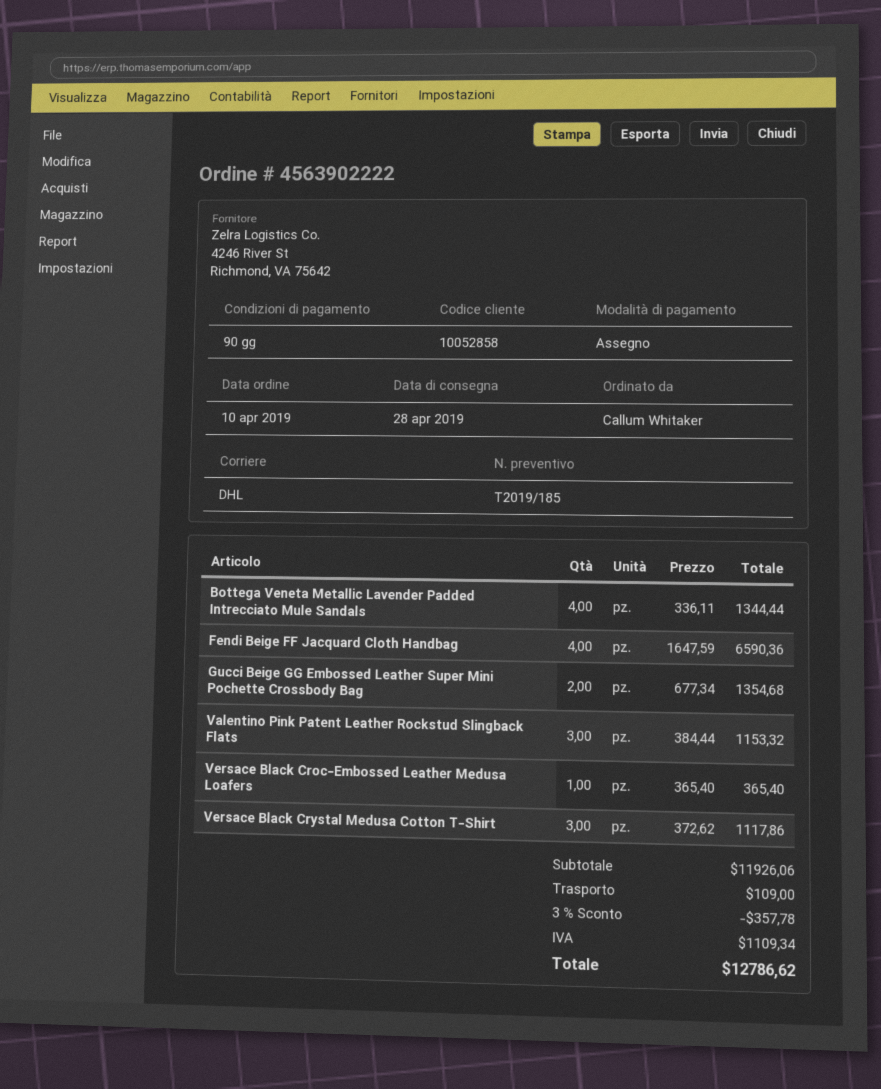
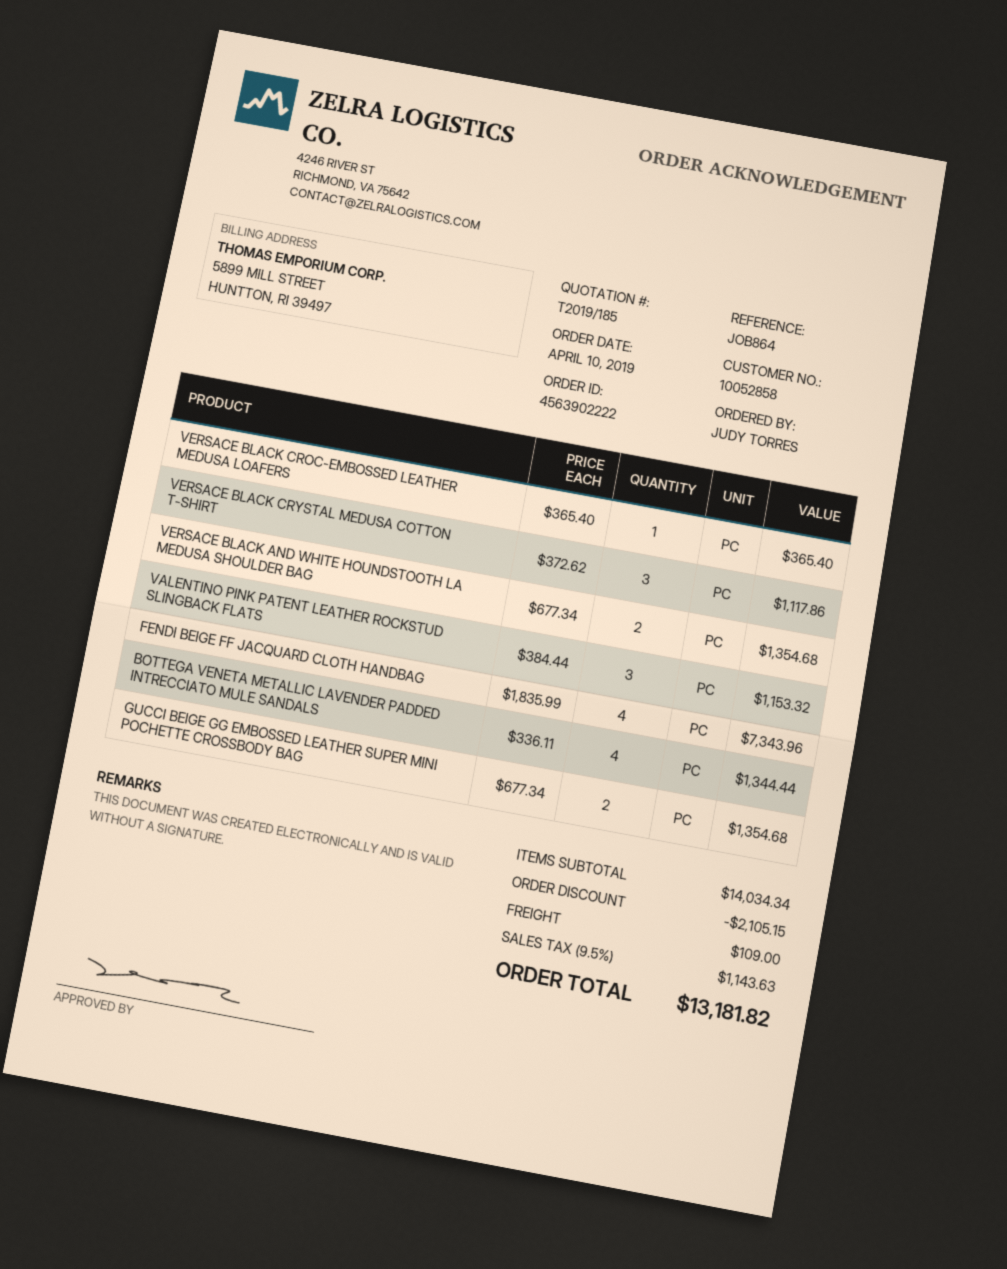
ordered by: Callum Whitaker -> JUDY TORRES
Fendi Beige FF Jacquard Cloth Handbag: 4 x 1647.59 = 6590.36 -> 4 x 1835.99 = 7343.96
VERSACE BLACK AND WHITE HOUNDSTOOTH LA MEDUSA SHOULDER BAG: none -> 2 x 677.34 = 1354.68
subtotal: 11926.06 -> 14034.34
discount: 357.78 -> 2105.15
tax: 1109.34 -> 1143.63
total: 12786.62 -> 13181.82

